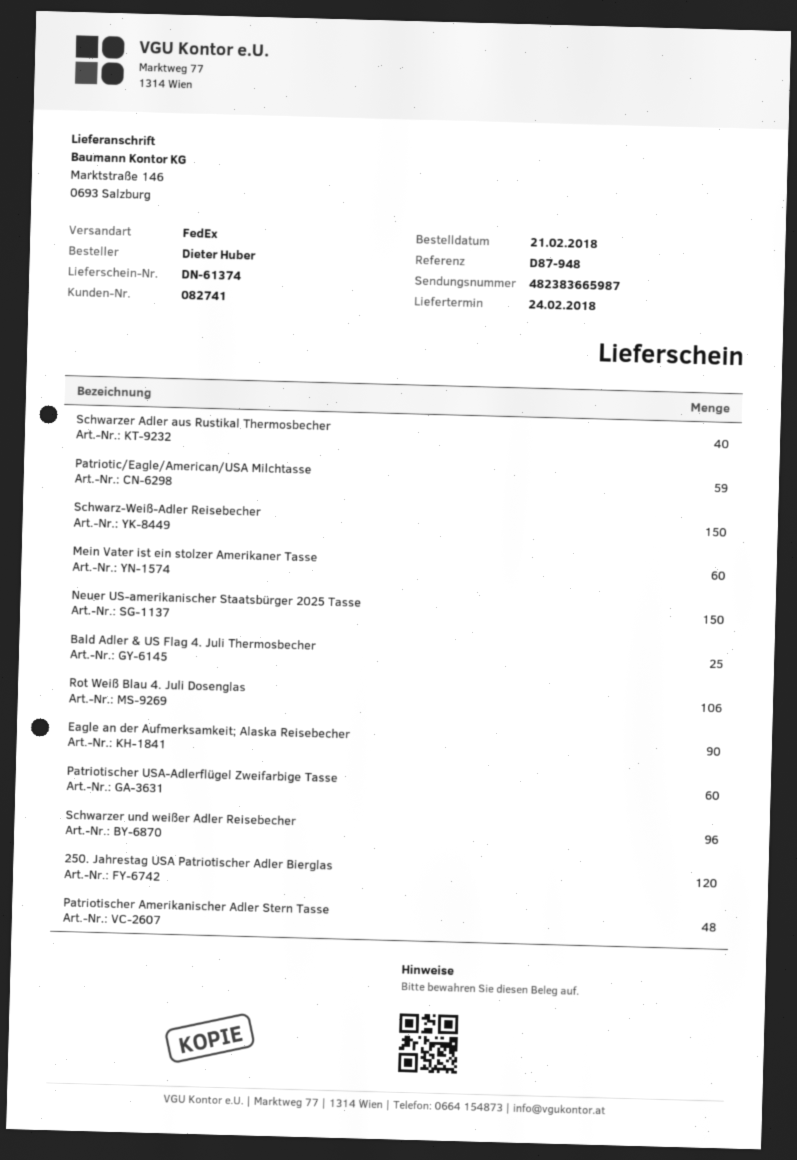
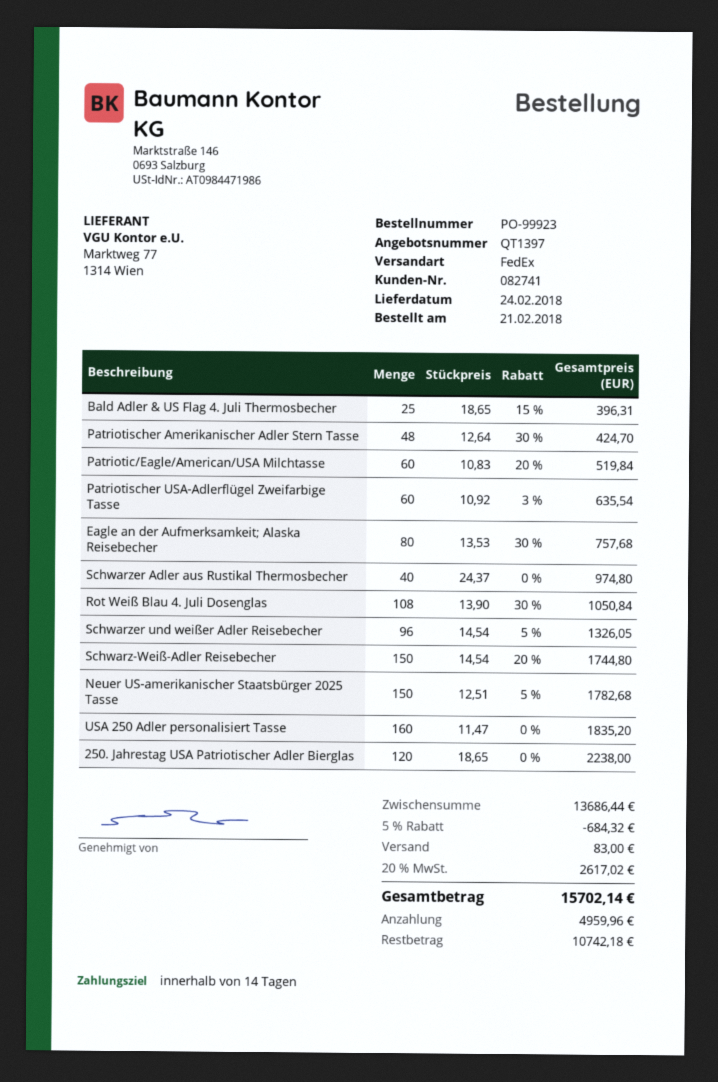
Patriotic/Eagle/American/USA Milchtasse: 59 -> 60
Mein Vater ist ein stolzer Amerikaner Tasse: 60 -> none
Rot Weiß Blau 4. Juli Dosenglas: 106 -> 108
Eagle an der Aufmerksamkeit; Alaska Reisebecher: 90 -> 80
USA 250 Adler personalisiert Tasse: none -> 160

